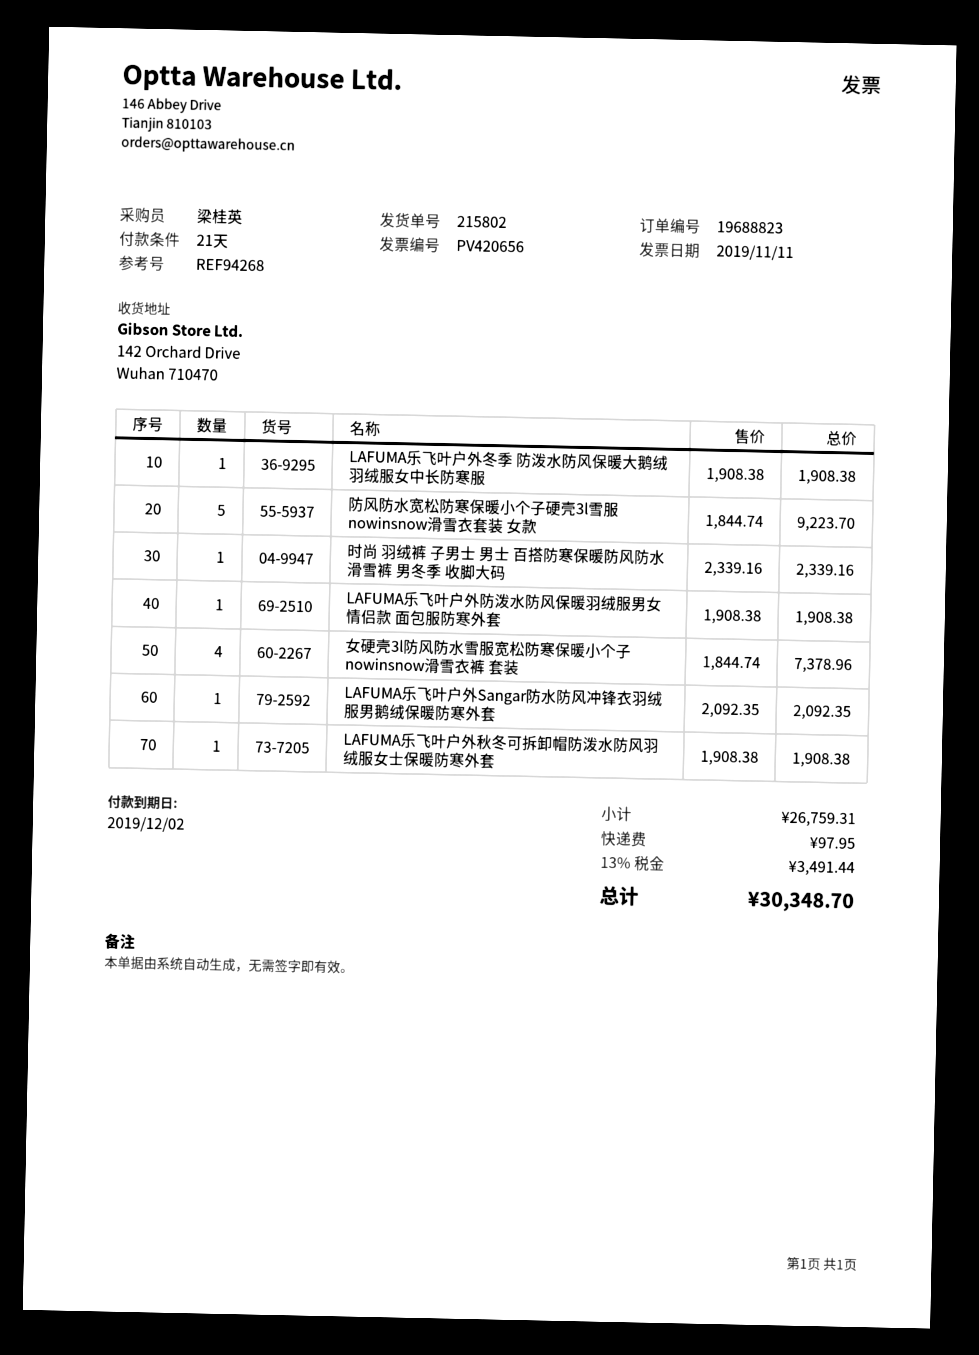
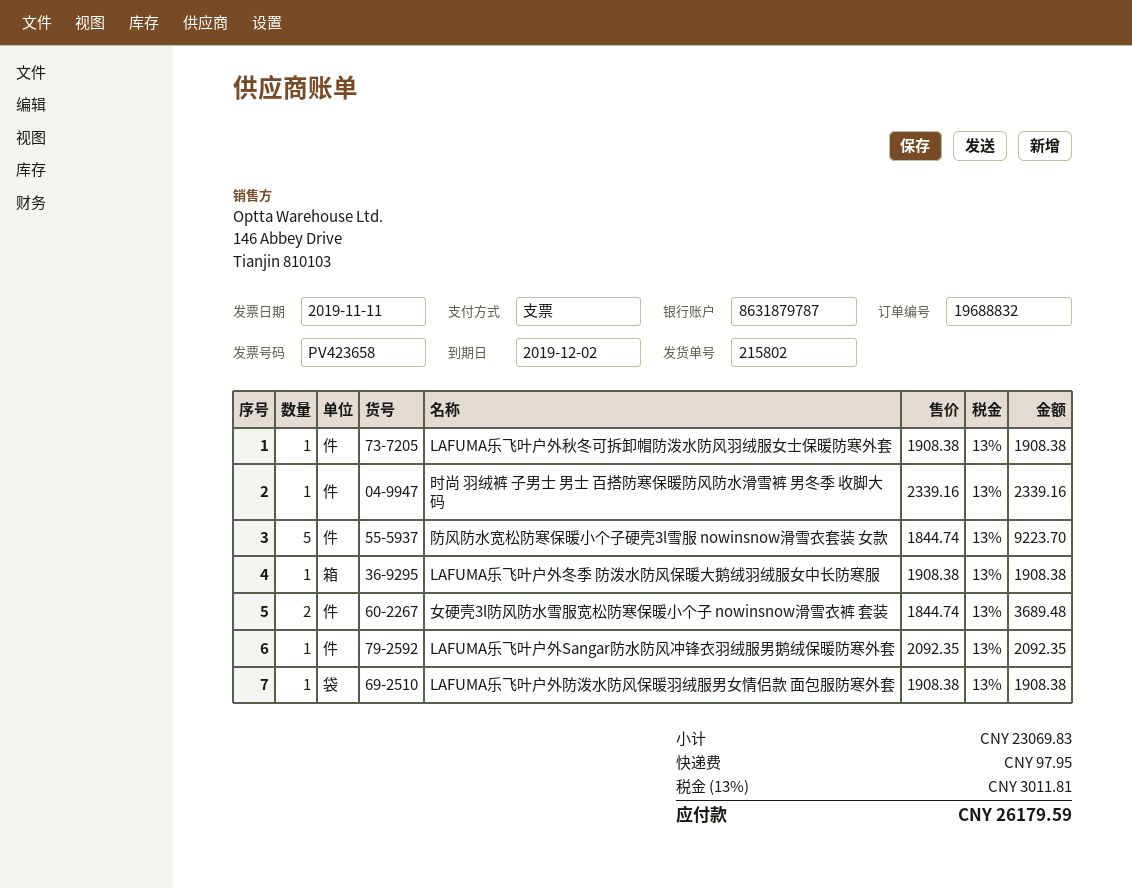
order number: 19688823 -> 19688832
invoice number: PV420656 -> PV423658
女硬壳3l防风防水雪服宽松防寒保暖小个子 nowinsnow滑雪衣裤 套装: 4 x 1844.74 = 7378.96 -> 2 x 1844.74 = 3689.48
subtotal: 26759.31 -> 23069.83
tax: 13% = 3491.44 -> 13% = 3011.81
total: 30348.70 -> 26179.59

